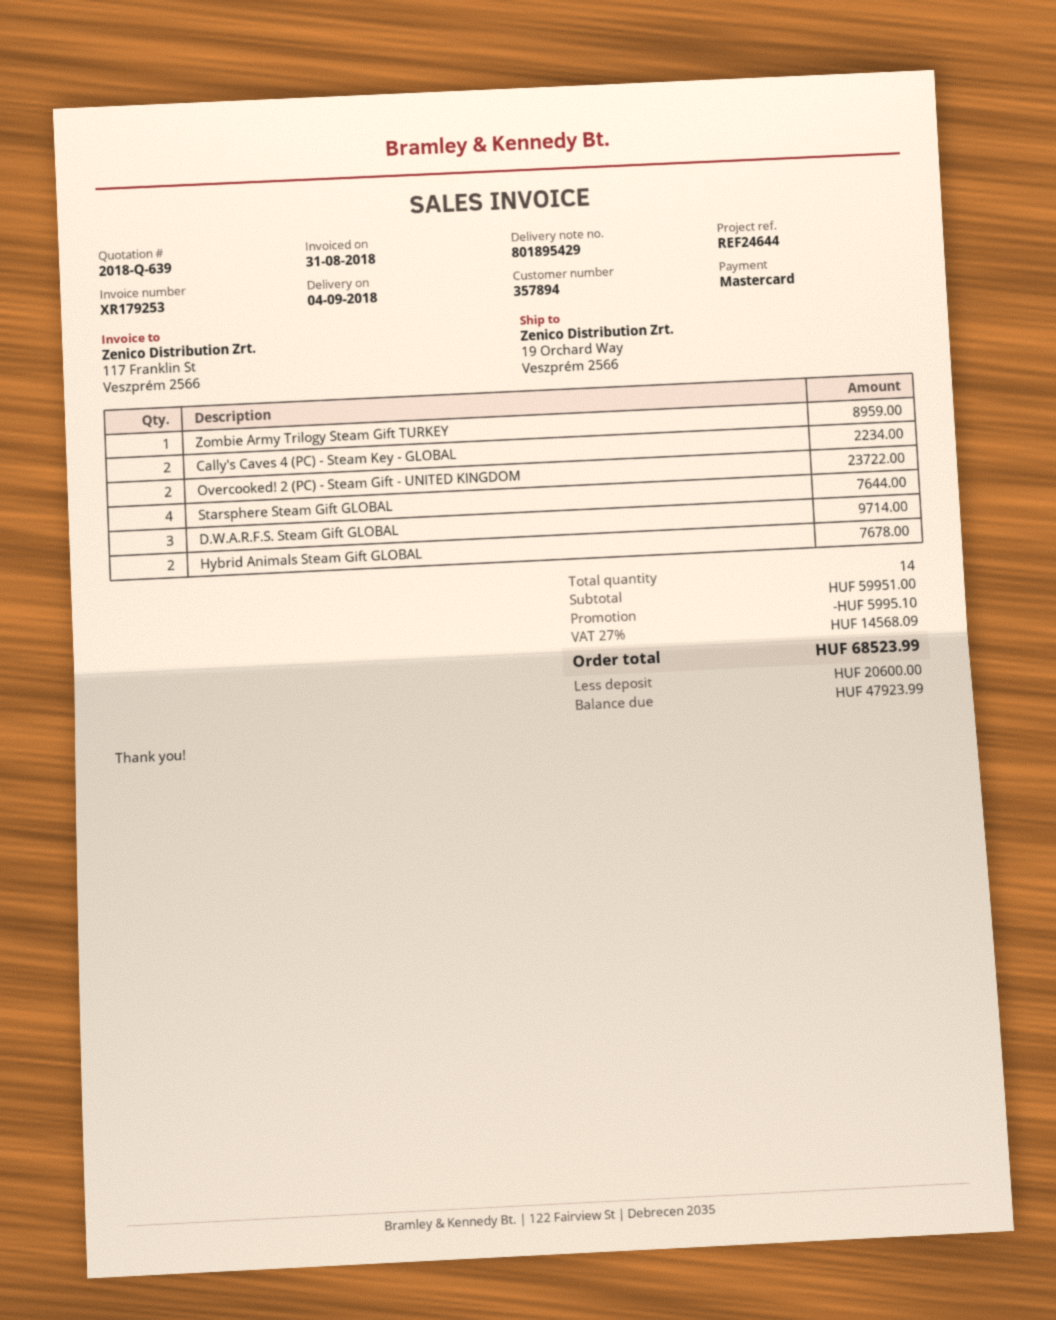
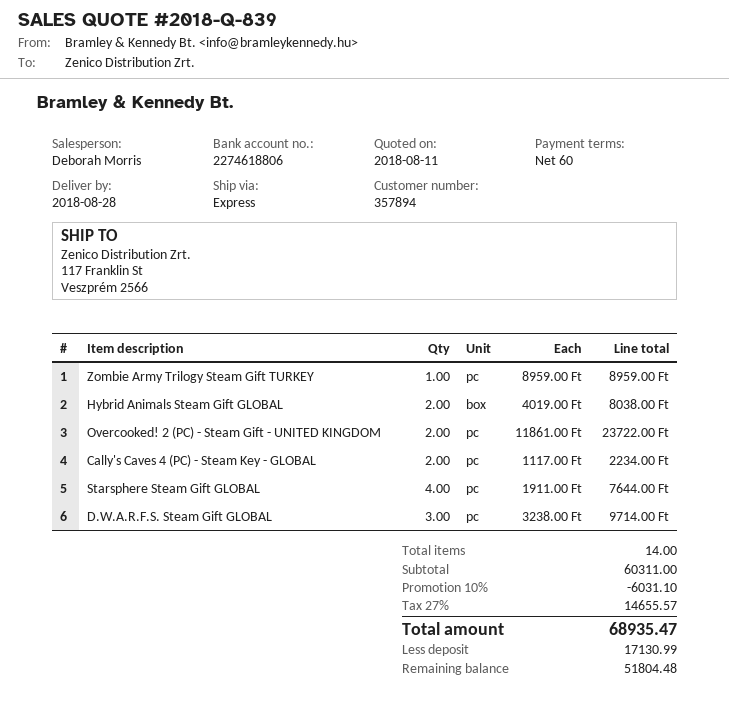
quote number: 2018-Q-639 -> 2018-Q-839
delivery date: 2018-09-04 -> 2018-08-28
ship to: 19 Orchard Way, Veszprém 2566 -> 117 Franklin St, Veszprém 2566
Hybrid Animals Steam Gift GLOBAL: 2 for 7678.00 -> 2 for 8038.00
subtotal: 59951.00 -> 60311.00
discount: 5995.10 -> 6031.10
tax: 27% = 14568.09 -> 27% = 14655.57
total: 68523.99 -> 68935.47
deposit: 20600.00 -> 17130.99
balance: 47923.99 -> 51804.48

